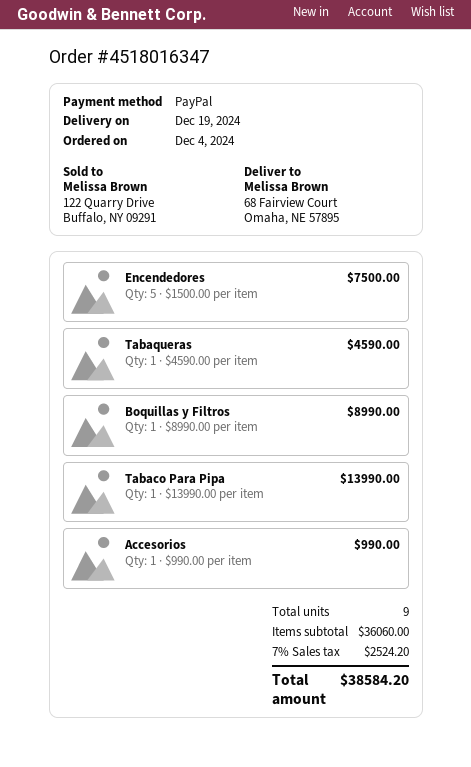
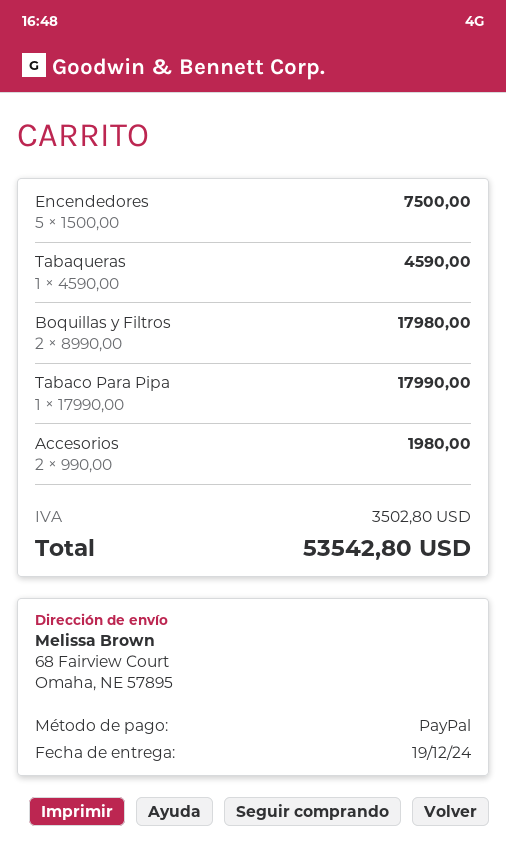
Boquillas y Filtros: 1 x 8990.00 = 8990.00 -> 2 x 8990.00 = 17980.00
Tabaco Para Pipa: 1 x 13990.00 = 13990.00 -> 1 x 17990.00 = 17990.00
Accesorios: 1 x 990.00 = 990.00 -> 2 x 990.00 = 1980.00
tax: 2524.20 -> 3502.80
total: 38584.20 -> 53542.80

